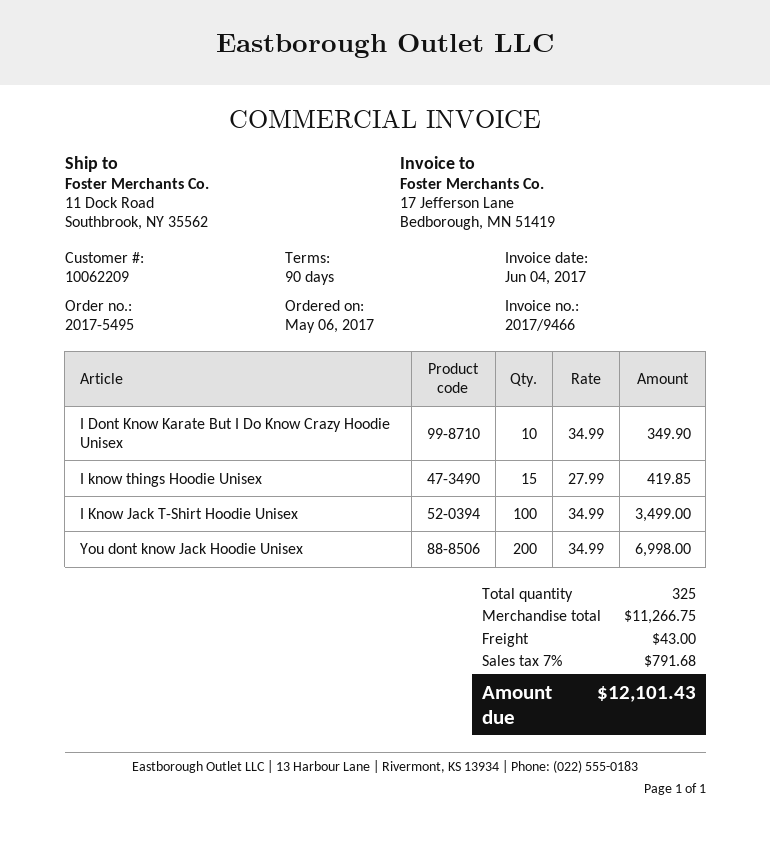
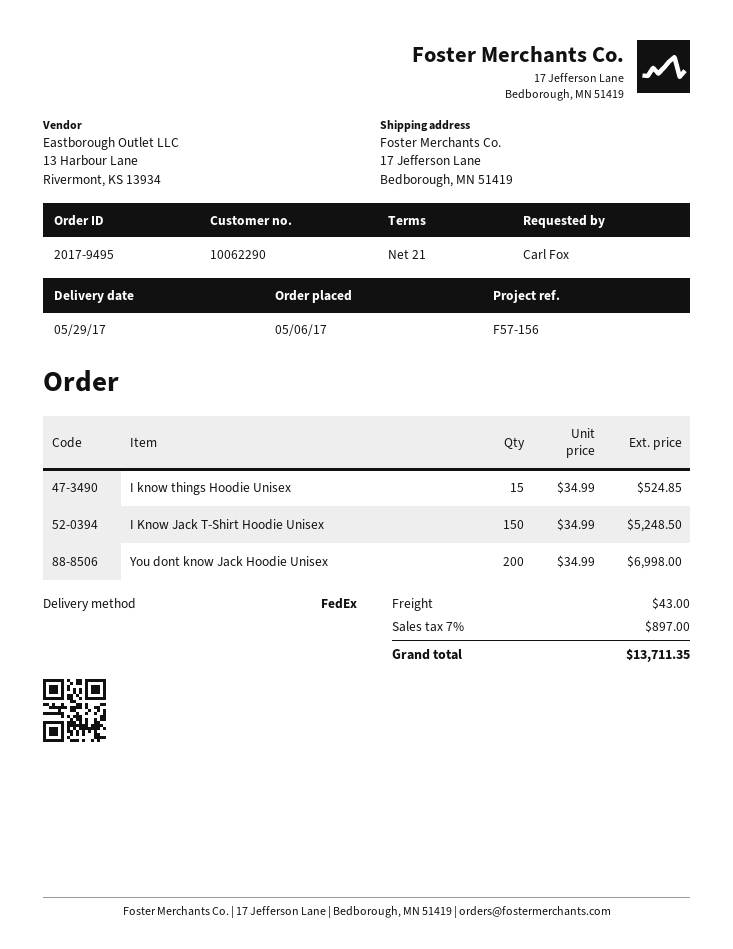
order number: 2017-5495 -> 2017-9495
payment terms: 90 days -> 21 days
customer number: 10062209 -> 10062290
ship to: 11 Dock Road, Southbrook, NY 35562 -> 17 Jefferson Lane, Bedborough, MN 51419
I Dont Know Karate But I Do Know Crazy Hoodie Unisex: 10 x 34.99 = 349.90 -> none
I know things Hoodie Unisex: 15 x 27.99 = 419.85 -> 15 x 34.99 = 524.85
I Know Jack T-Shirt Hoodie Unisex: 100 x 34.99 = 3499.00 -> 150 x 34.99 = 5248.50
tax: 7% = 791.68 -> 7% = 897.00
total: 12101.43 -> 13711.35

